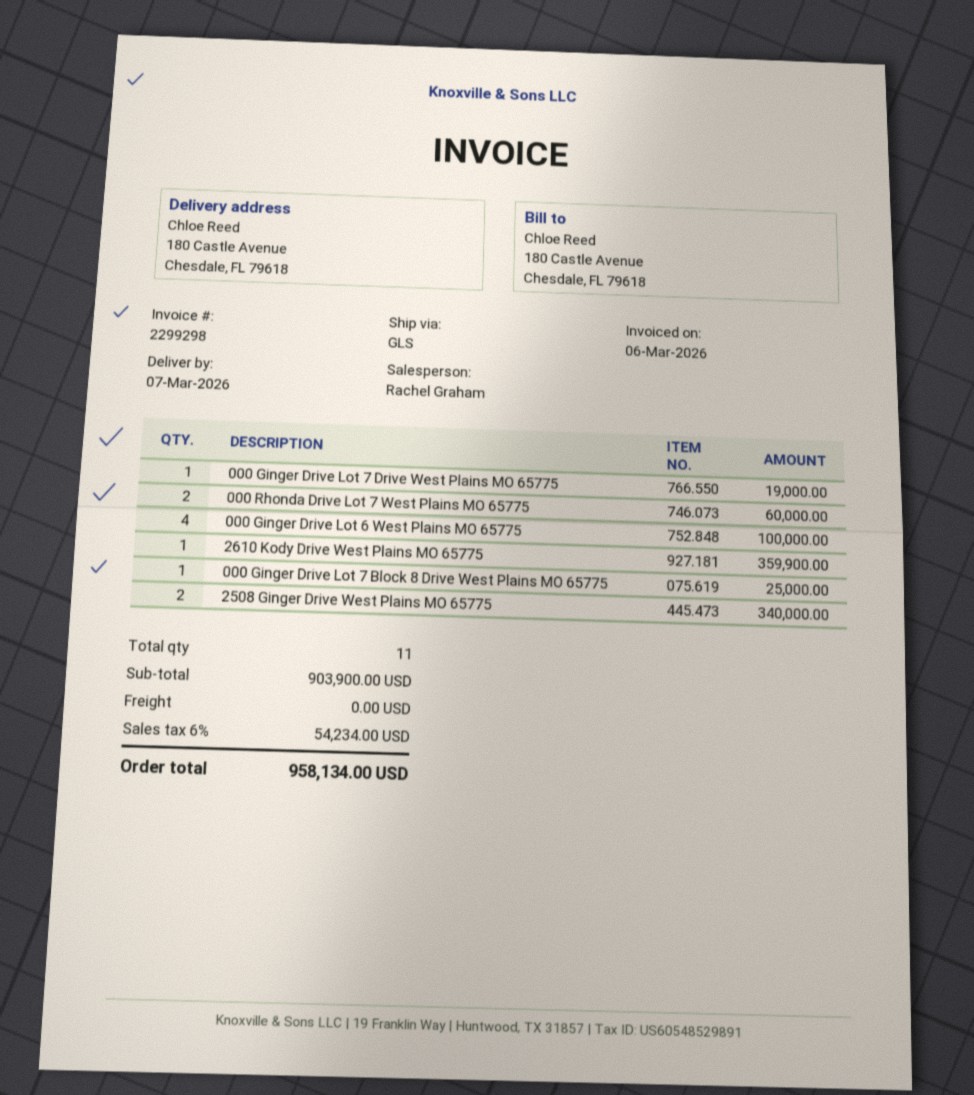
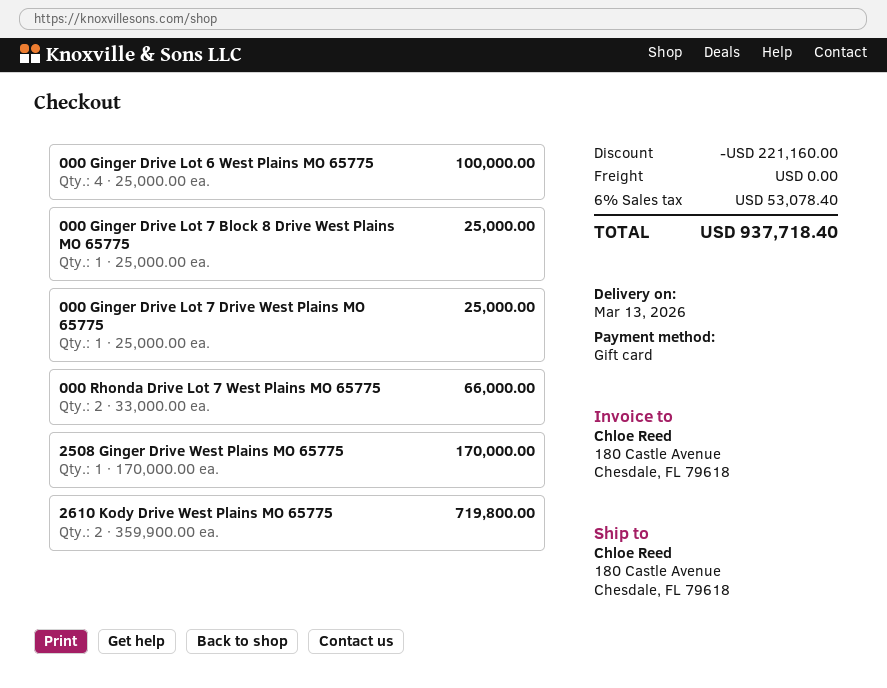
delivery date: 2026-03-07 -> 2026-03-13
000 Ginger Drive Lot 7 Drive West Plains MO 65775: 1 for 19000.00 -> 1 for 25000.00
000 Rhonda Drive Lot 7 West Plains MO 65775: 2 for 60000.00 -> 2 for 66000.00
2610 Kody Drive West Plains MO 65775: 1 for 359900.00 -> 2 for 719800.00
2508 Ginger Drive West Plains MO 65775: 2 for 340000.00 -> 1 for 170000.00
discount: none -> 221160.00
tax: 6% = 54234.00 -> 6% = 53078.40
total: 958134.00 -> 937718.40

